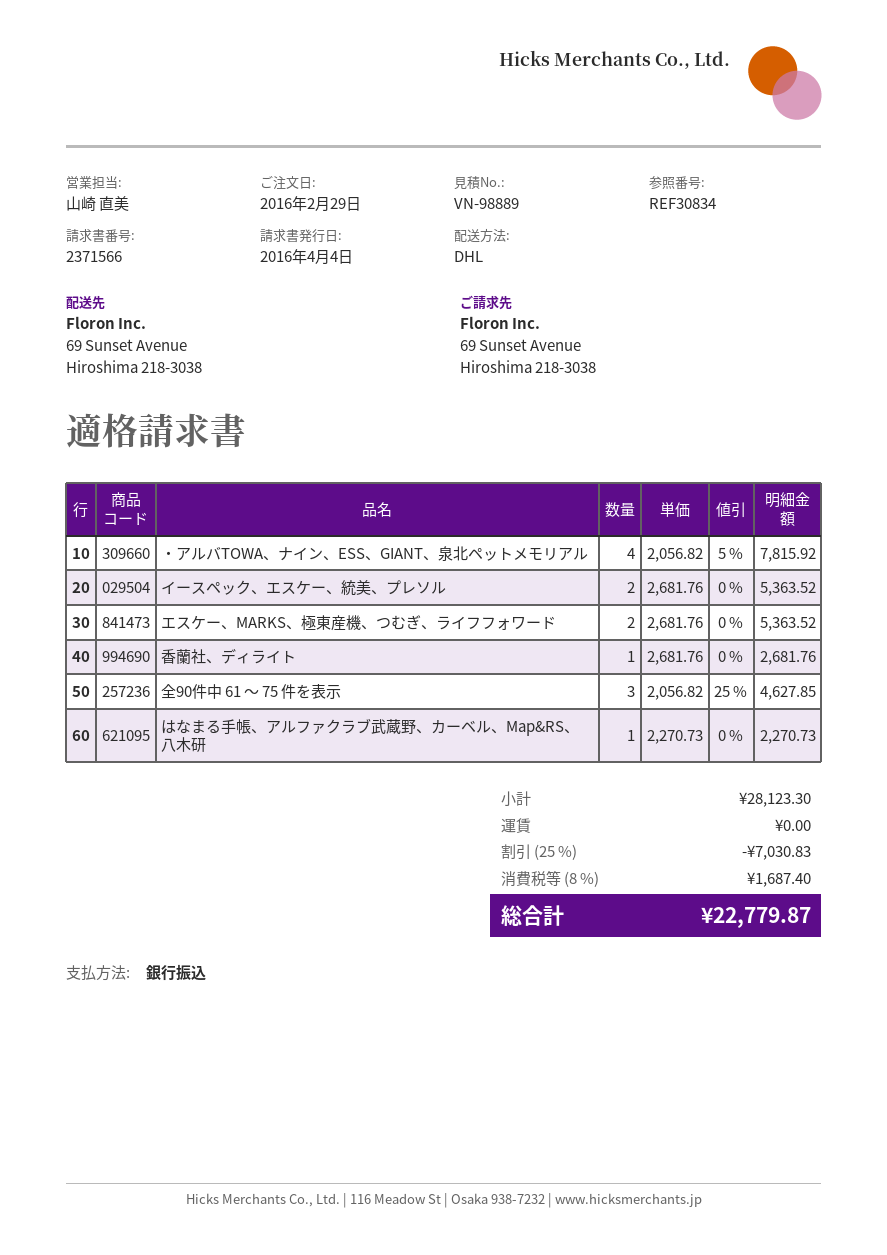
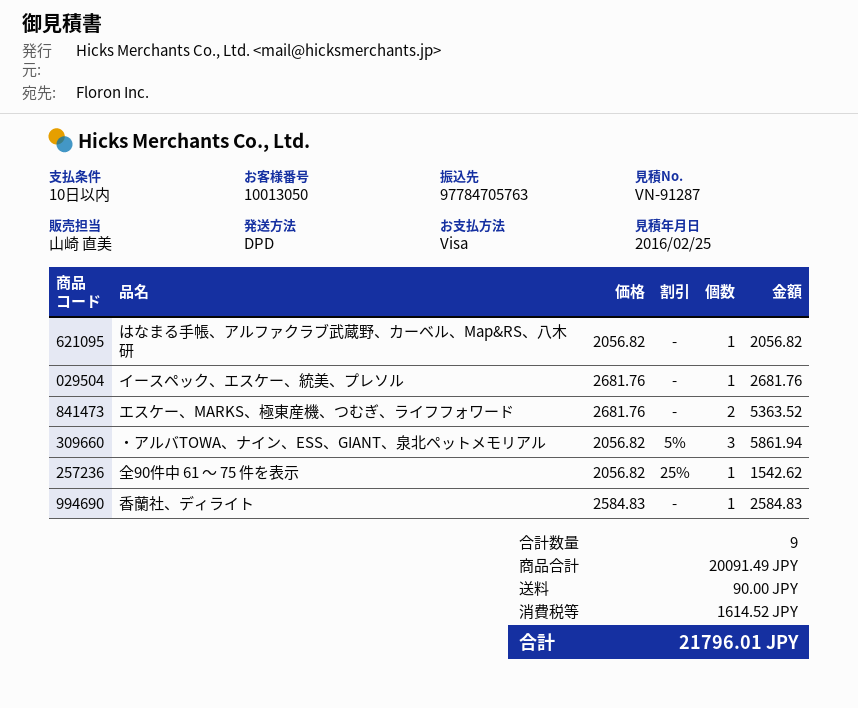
quote number: VN-98889 -> VN-91287
payment method: bank transfer -> Visa
shipping method: DHL -> DPD
・アルバTOWA、ナイン、ESS、GIANT、泉北ペットメモリアル: 4 x 2056.82 - 5% = 7815.92 -> 3 x 2056.82 - 5% = 5861.94
イースペック、エスケー、統美、プレソル: 2 x 2681.76 = 5363.52 -> 1 x 2681.76 = 2681.76
香蘭社、ディライト: 1 x 2681.76 = 2681.76 -> 1 x 2584.83 = 2584.83
全90件中 61 〜 75 件を表示: 3 x 2056.82 - 25% = 4627.85 -> 1 x 2056.82 - 25% = 1542.62
はなまる手帳、アルファクラブ武蔵野、カーベル、Map&RS、八木研: 1 x 2270.73 = 2270.73 -> 1 x 2056.82 = 2056.82
subtotal: 28123.30 -> 20091.49
discount: 25% = 7030.83 -> none
shipping: 0.00 -> 90.00
tax: 1687.40 -> 1614.52
total: 22779.87 -> 21796.01

